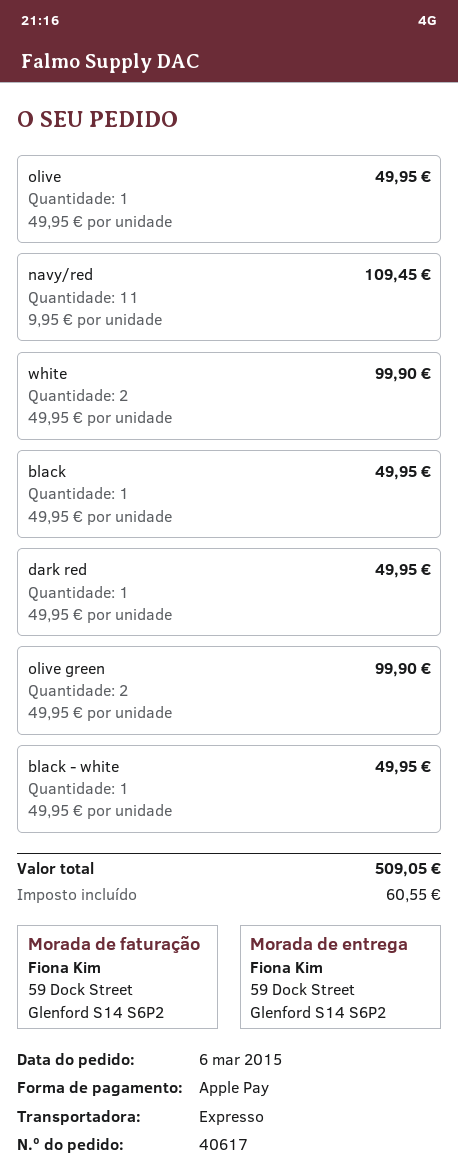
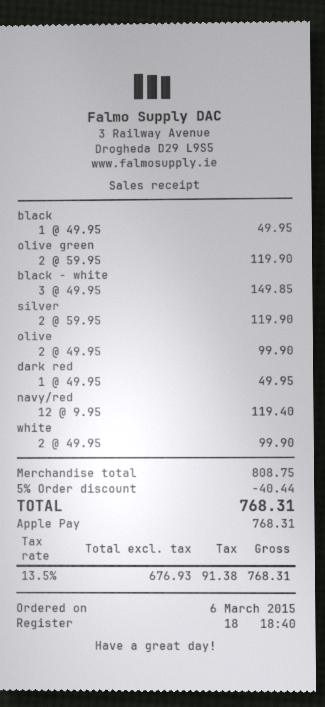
olive: 1 x 49.95 = 49.95 -> 2 x 49.95 = 99.90
navy/red: 11 x 9.95 = 109.45 -> 12 x 9.95 = 119.40
olive green: 2 x 49.95 = 99.90 -> 2 x 59.95 = 119.90
black - white: 1 x 49.95 = 49.95 -> 3 x 49.95 = 149.85
silver: none -> 2 x 59.95 = 119.90
discount: none -> 5% = 40.44
tax: 60.55 -> 91.38
total: 509.05 -> 768.31

